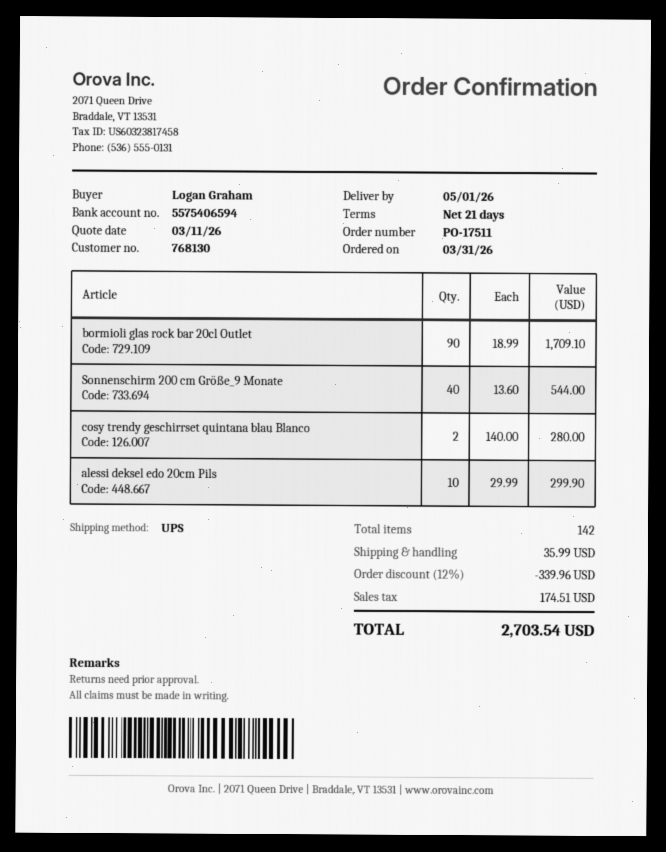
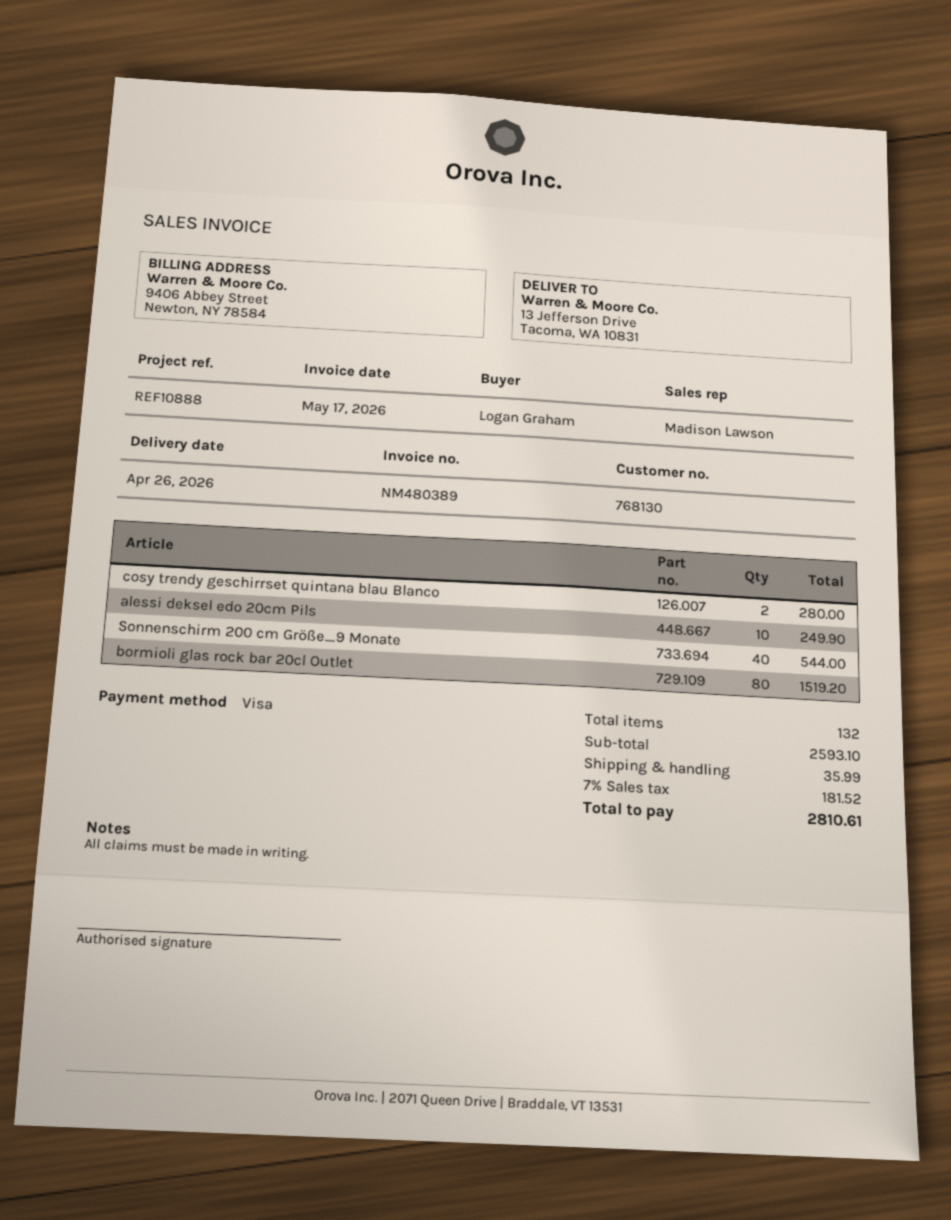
delivery date: 2026-05-01 -> 2026-04-26
bormioli glas rock bar 20cl Outlet: 90 for 1709.10 -> 80 for 1519.20
alessi deksel edo 20cm Pils: 10 for 299.90 -> 10 for 249.90
total quantity: 142 -> 132
discount: 12% = 339.96 -> none
tax: 174.51 -> 181.52
total: 2703.54 -> 2810.61

